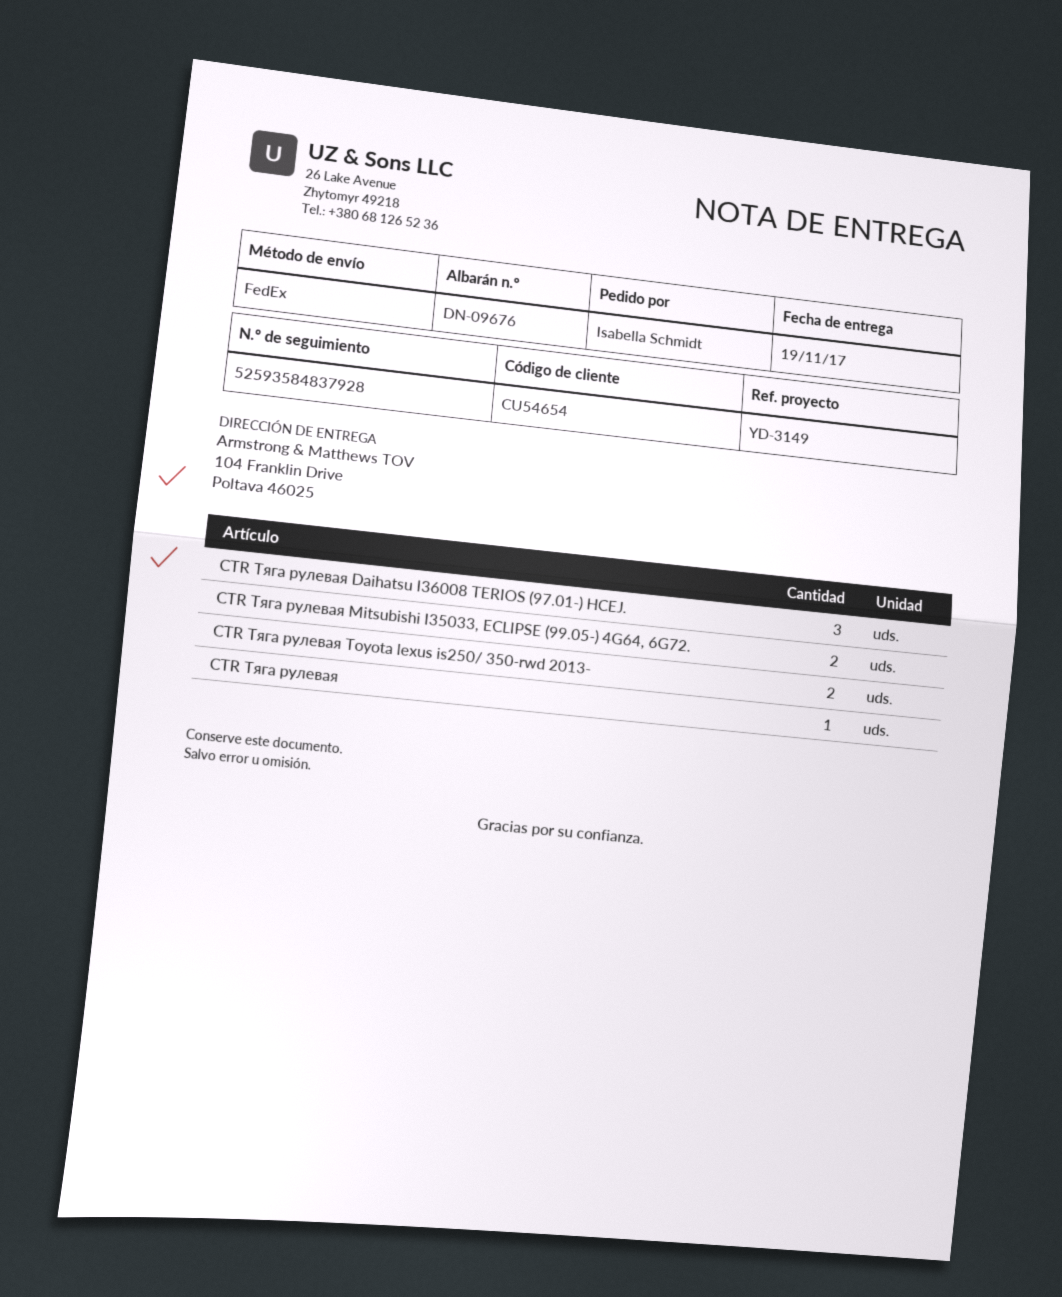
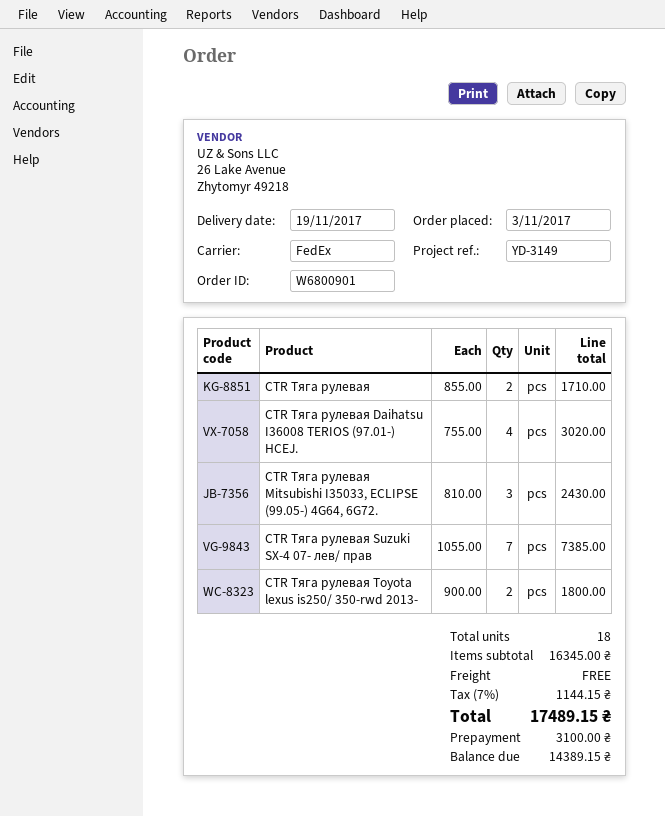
CTR Тяга рулевая Daihatsu I36008 TERIOS (97.01-) HCEJ.: 3 -> 4
CTR Тяга рулевая Mitsubishi I35033, ECLIPSE (99.05-) 4G64, 6G72.: 2 -> 3
CTR Тяга рулевая: 1 -> 2
CTR Тяга рулевая Suzuki SX-4 07- лев/ прав: none -> 7

